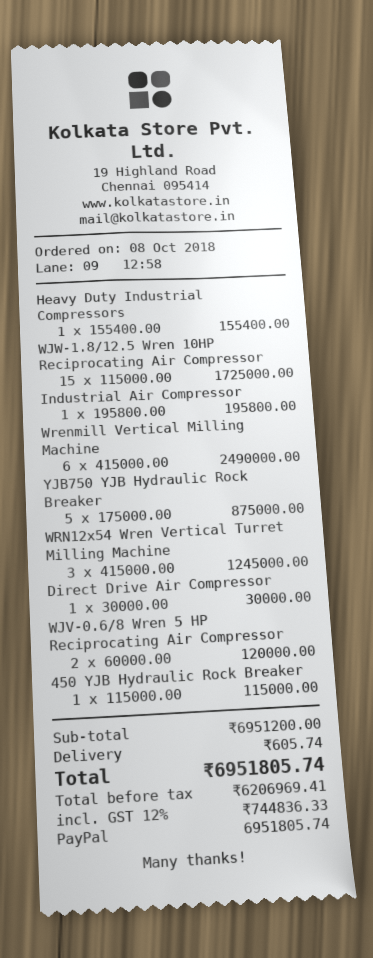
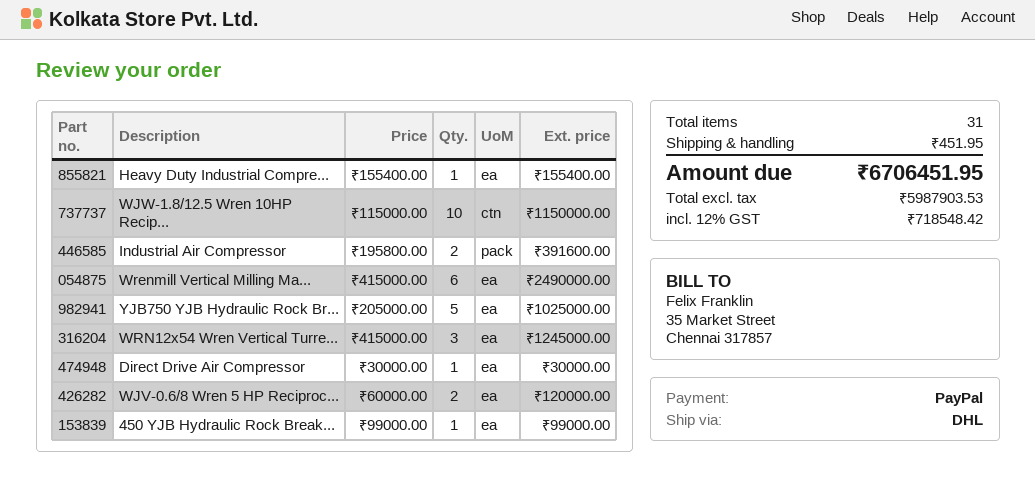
WJW-1.8/12.5 Wren 10HP Reciprocating Air Compressor: 15 x 115000.00 = 1725000.00 -> 10 x 115000.00 = 1150000.00
Industrial Air Compressor: 1 x 195800.00 = 195800.00 -> 2 x 195800.00 = 391600.00
YJB750 YJB Hydraulic Rock Breaker: 5 x 175000.00 = 875000.00 -> 5 x 205000.00 = 1025000.00
450 YJB Hydraulic Rock Breaker: 1 x 115000.00 = 115000.00 -> 1 x 99000.00 = 99000.00
shipping: 605.74 -> 451.95
net: 6206969.41 -> 5987903.53
tax: 12% = 744836.33 -> 12% = 718548.42
total: 6951805.74 -> 6706451.95

